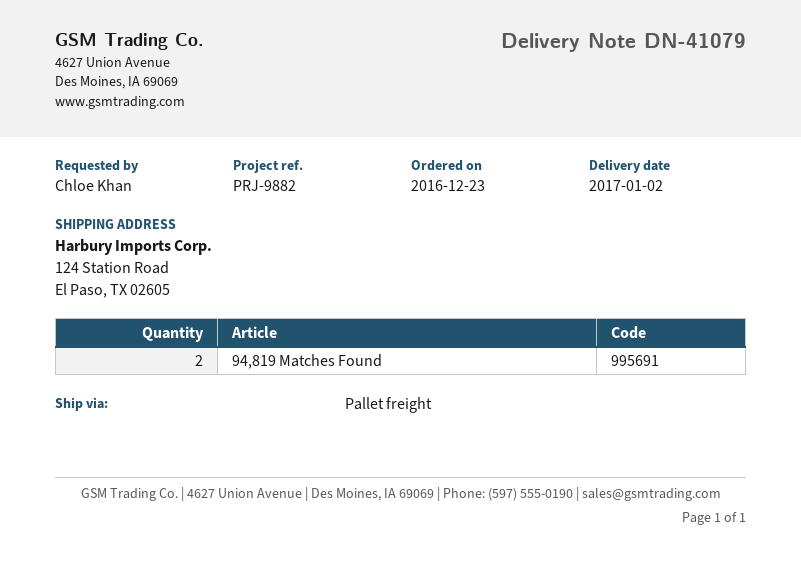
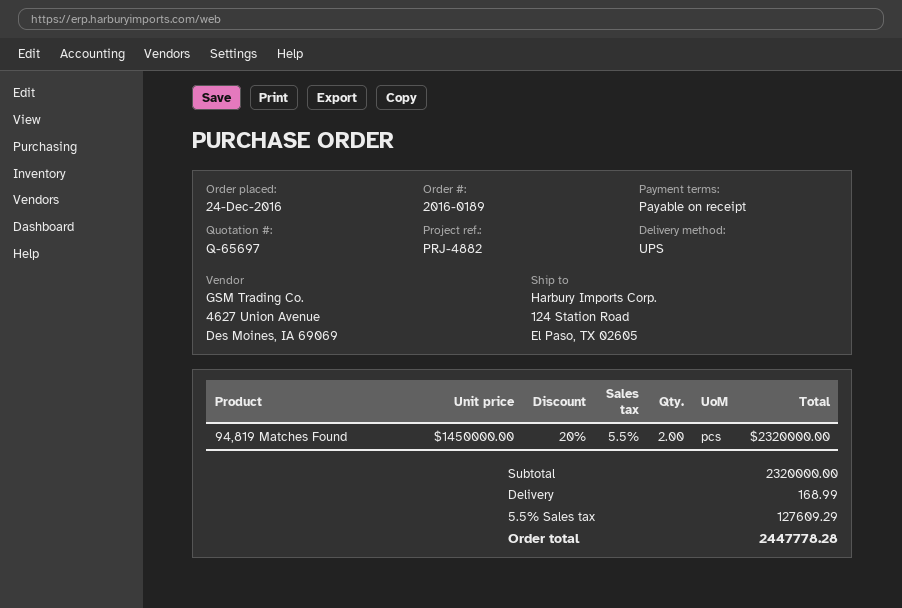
order date: 2016-12-23 -> 2016-12-24
reference: PRJ-9882 -> PRJ-4882
shipping method: pallet freight -> UPS

